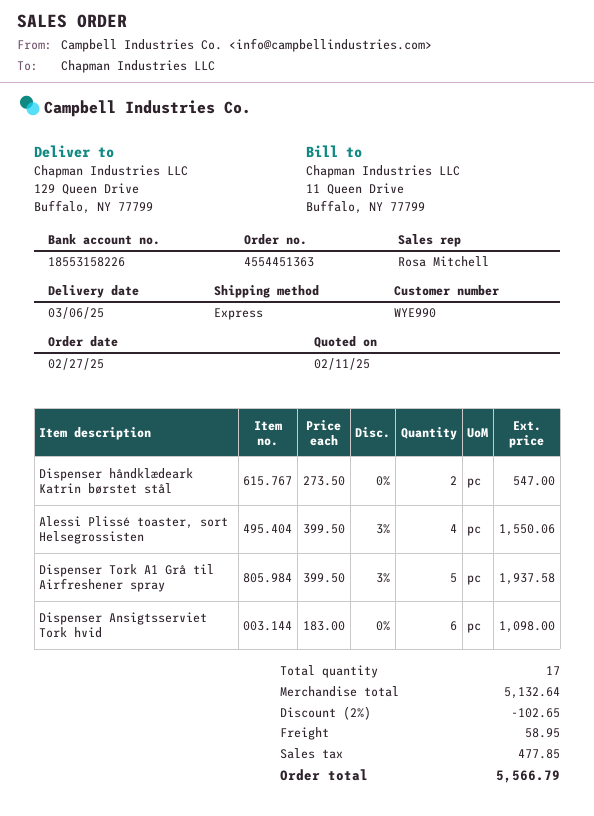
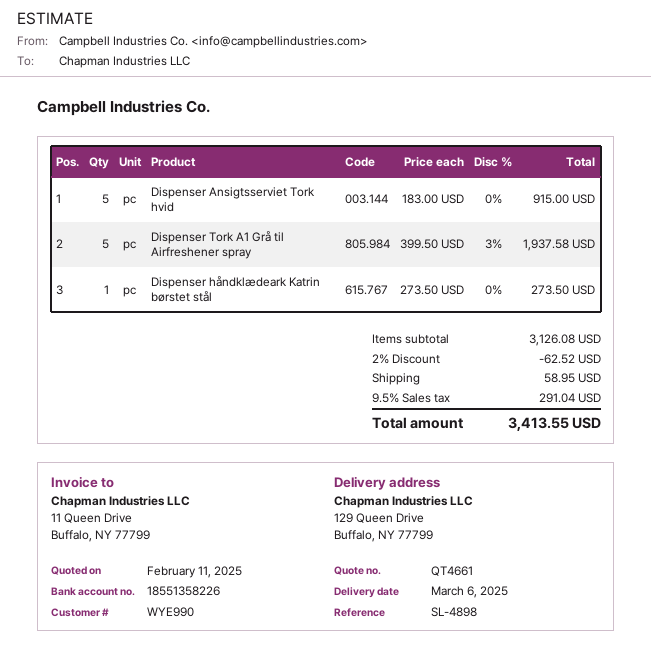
bank account: 18553158226 -> 18551358226
Dispenser håndklædeark Katrin børstet stål: 2 x 273.50 = 547.00 -> 1 x 273.50 = 273.50
Alessi Plissé toaster, sort Helsegrossisten: 4 x 399.50 - 3% = 1550.06 -> none
Dispenser Ansigtsserviet Tork hvid: 6 x 183.00 = 1098.00 -> 5 x 183.00 = 915.00
subtotal: 5132.64 -> 3126.08
discount: 2% = 102.65 -> 2% = 62.52
tax: 477.85 -> 291.04
total: 5566.79 -> 3413.55

